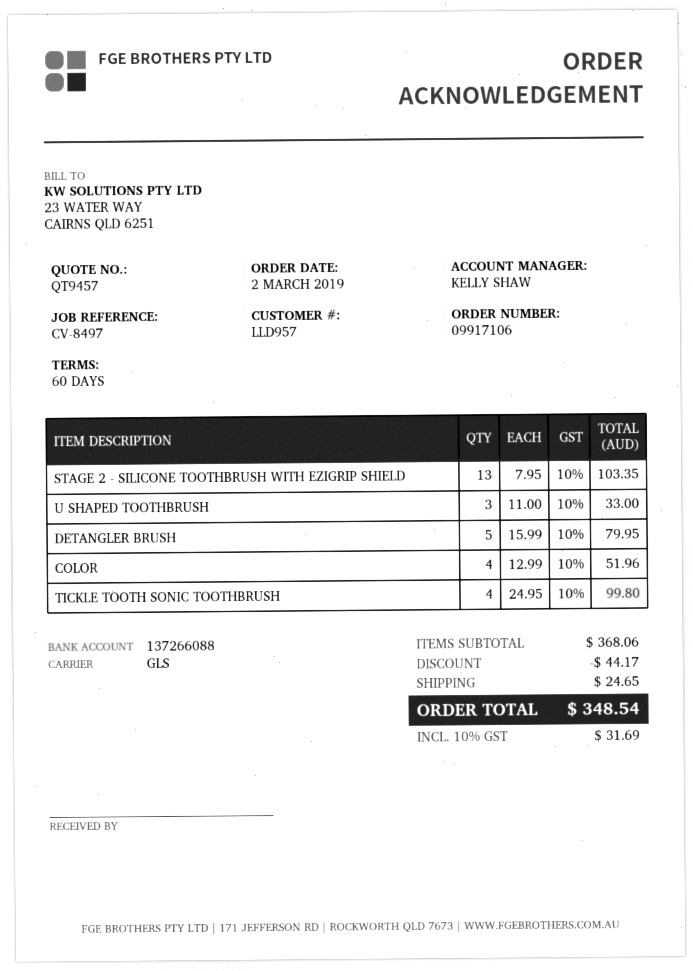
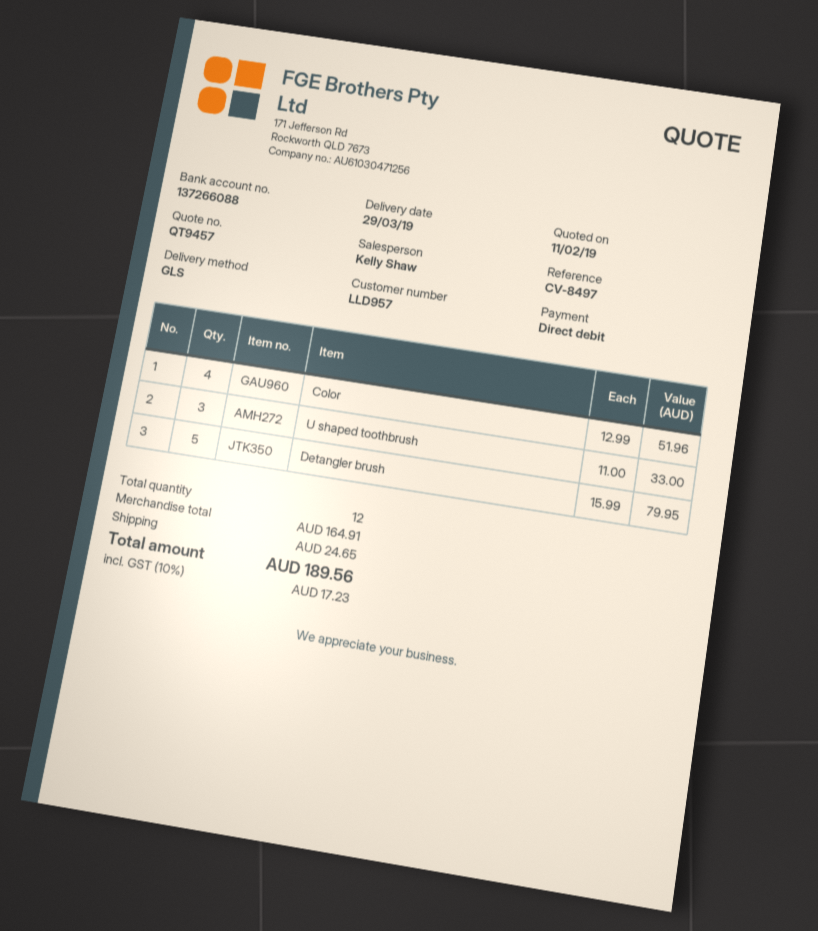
STAGE 2 - SILICONE TOOTHBRUSH WITH EZIGRIP SHIELD: 13 x 7.95 = 103.35 -> none
TICKLE TOOTH SONIC TOOTHBRUSH: 4 x 24.95 = 99.80 -> none
subtotal: 368.06 -> 164.91
discount: 44.17 -> none
tax: 10% = 31.69 -> 10% = 17.23
total: 348.54 -> 189.56

